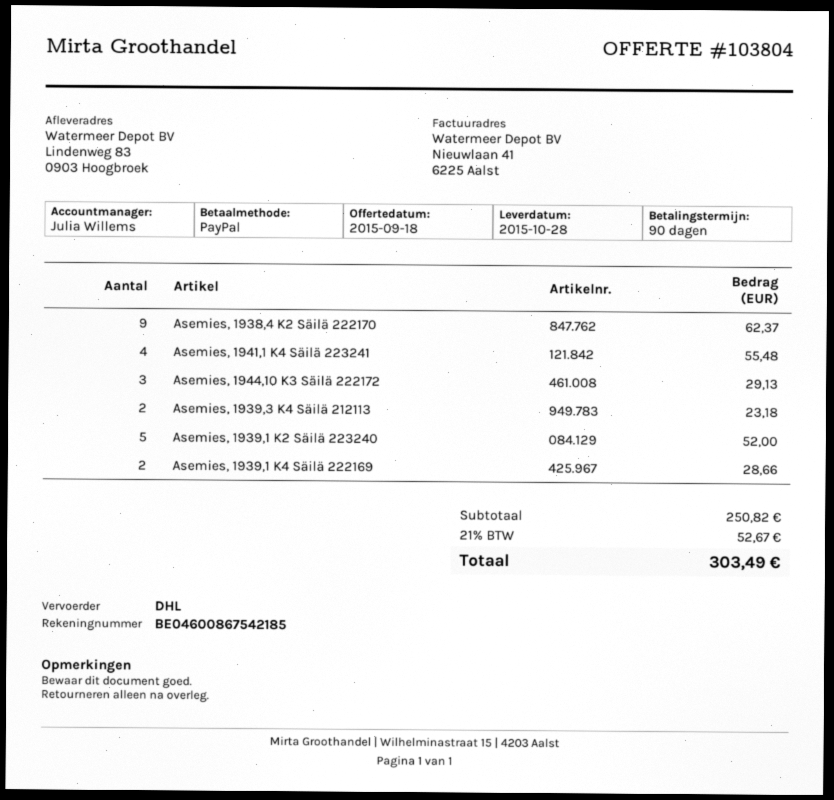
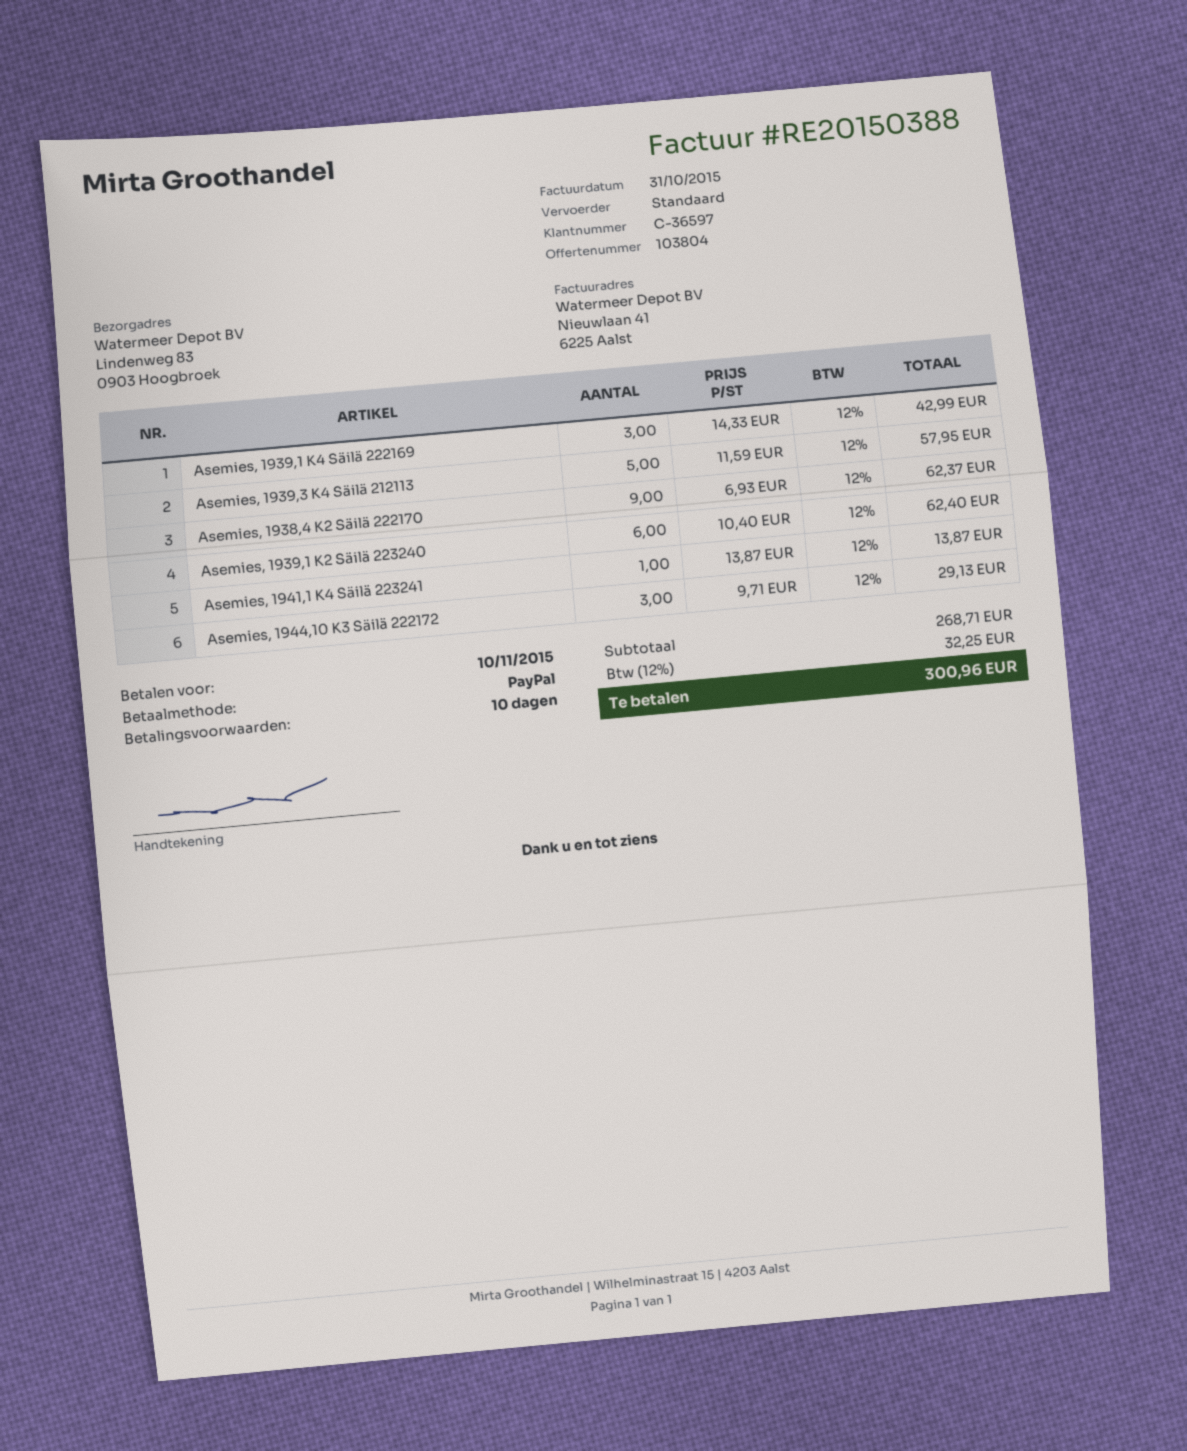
payment terms: 90 days -> 10 days
shipping method: DHL -> standard
Asemies, 1941,1 K4 Säilä 223241: 4 for 55.48 -> 1 for 13.87
Asemies, 1939,3 K4 Säilä 212113: 2 for 23.18 -> 5 for 57.95
Asemies, 1939,1 K2 Säilä 223240: 5 for 52.00 -> 6 for 62.40
Asemies, 1939,1 K4 Säilä 222169: 2 for 28.66 -> 3 for 42.99
subtotal: 250.82 -> 268.71
tax: 21% = 52.67 -> 12% = 32.25
total: 303.49 -> 300.96

